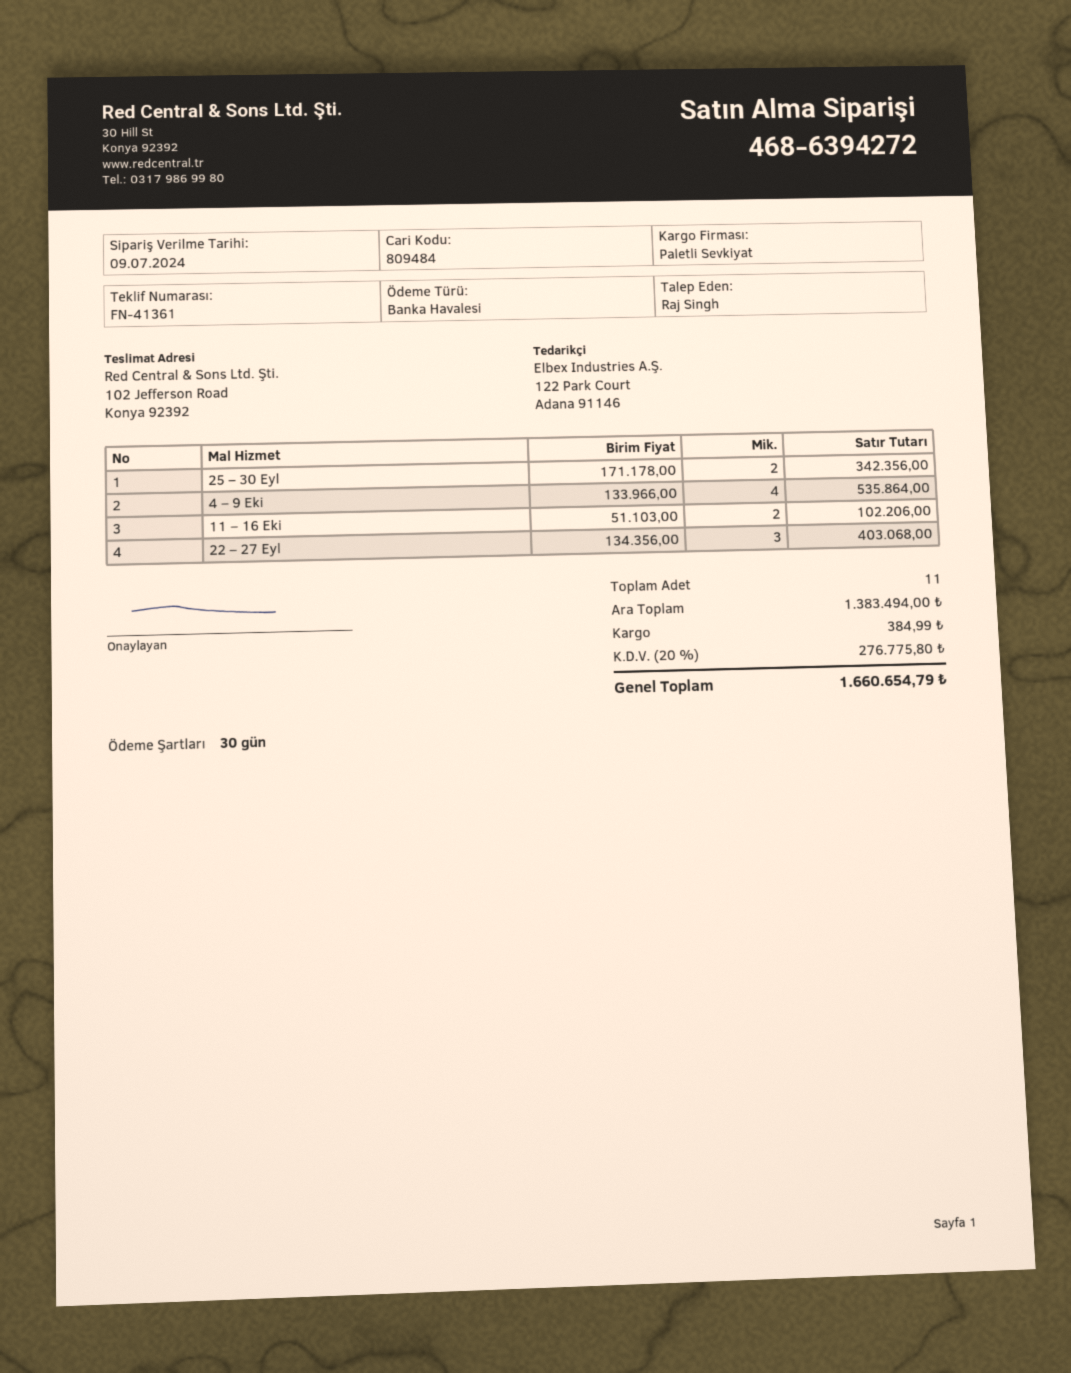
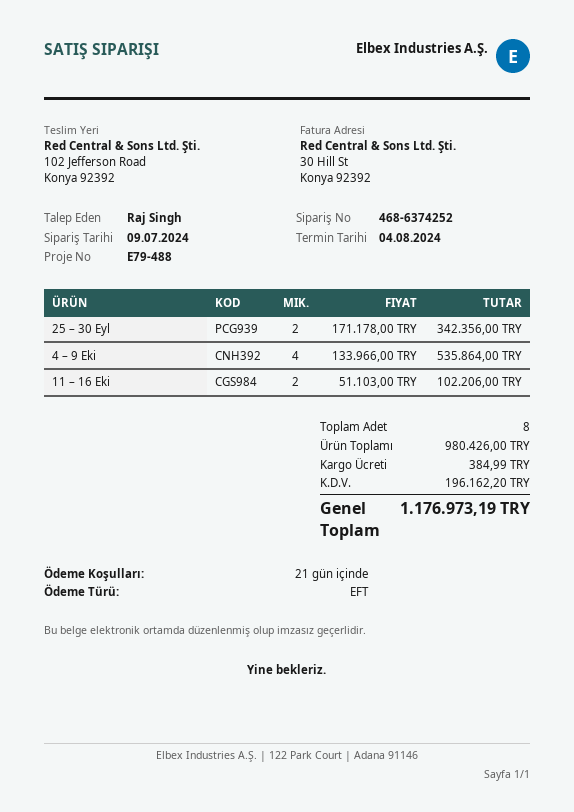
order number: 468-6394272 -> 468-6374252
payment terms: 30 days -> 21 days
22 – 27 Eyl: 3 x 134356.00 = 403068.00 -> none
total quantity: 11 -> 8
subtotal: 1383494.00 -> 980426.00
tax: 276775.80 -> 196162.20
total: 1660654.79 -> 1176973.19

